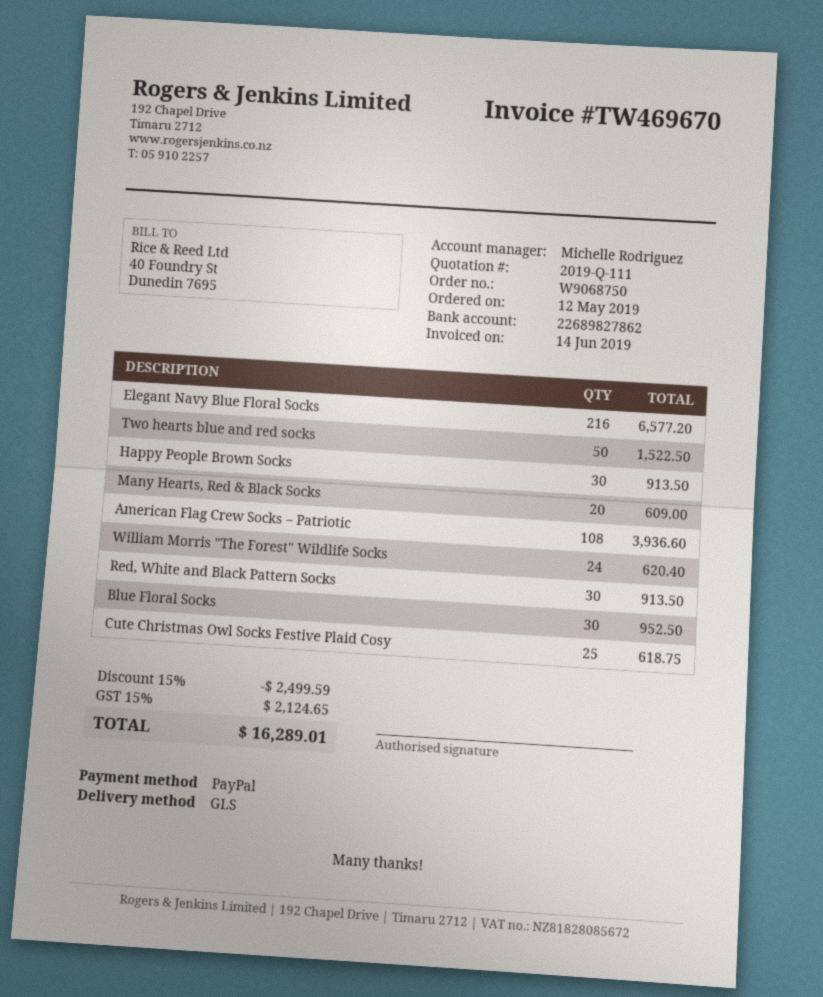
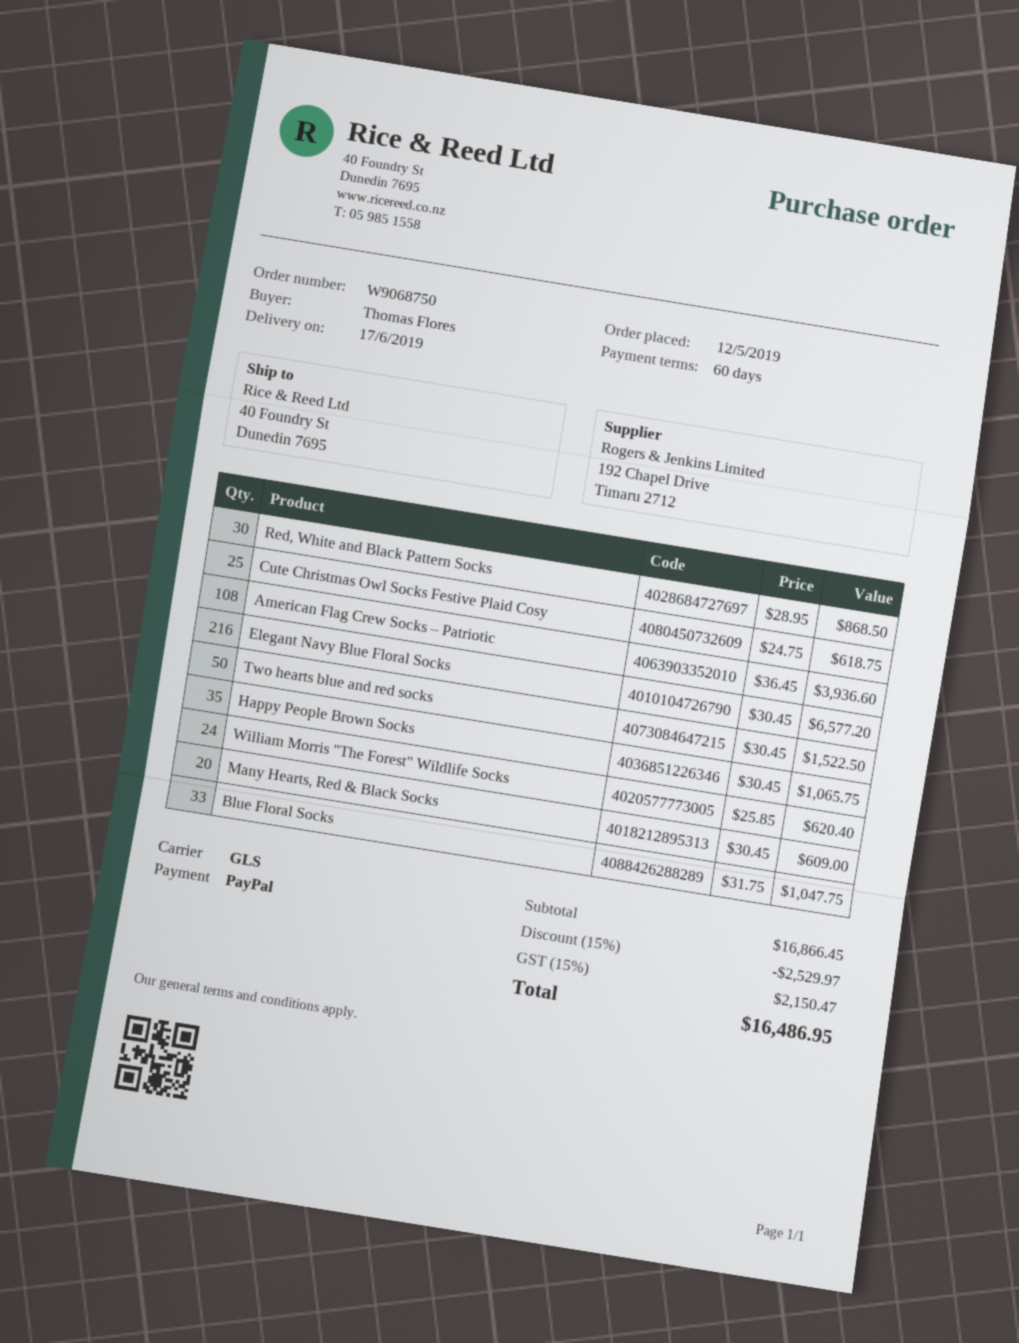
Happy People Brown Socks: 30 for 913.50 -> 35 for 1065.75
Red, White and Black Pattern Socks: 30 for 913.50 -> 30 for 868.50
Blue Floral Socks: 30 for 952.50 -> 33 for 1047.75
discount: 15% = 2499.59 -> 15% = 2529.97
tax: 15% = 2124.65 -> 15% = 2150.47
total: 16289.01 -> 16486.95

